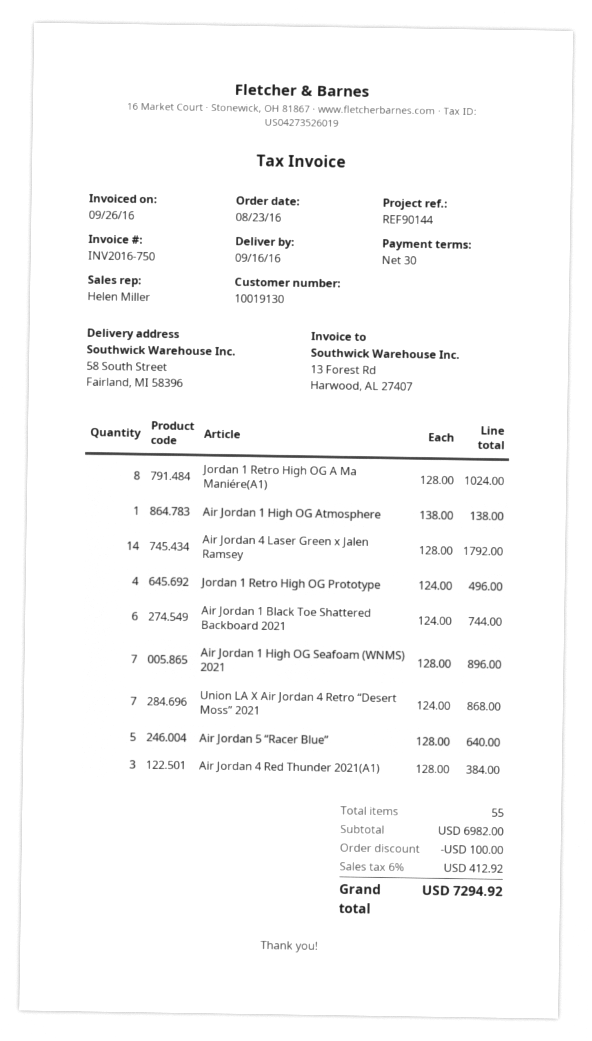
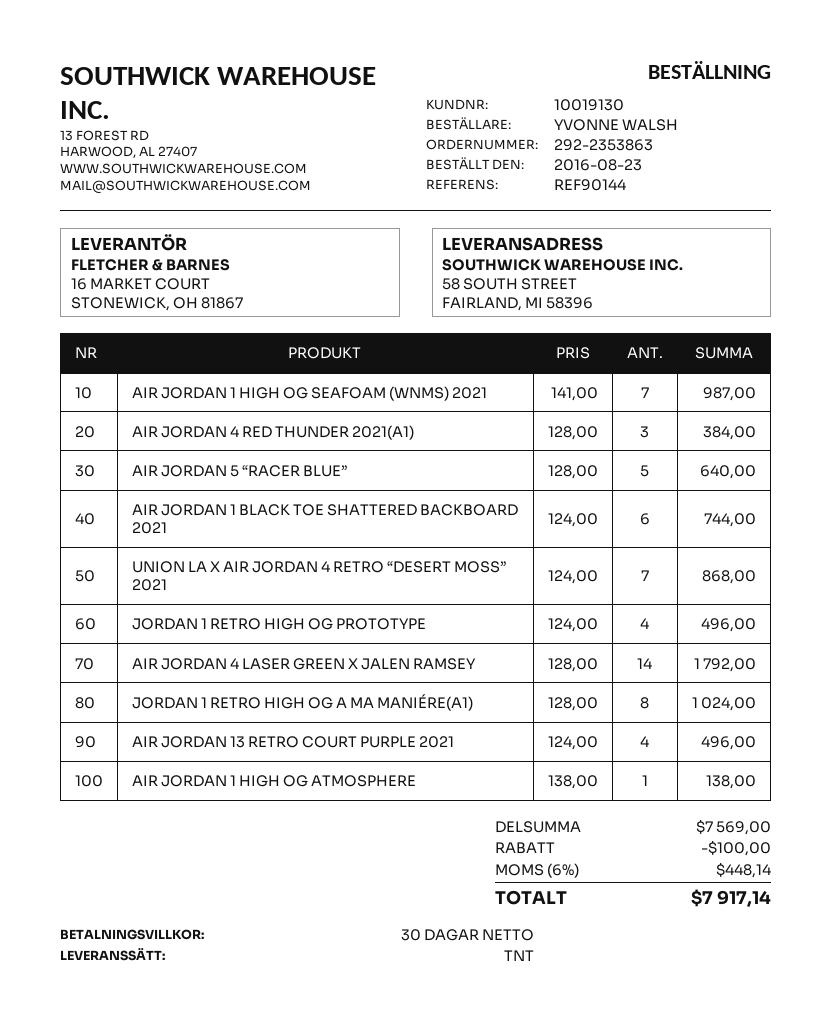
Air Jordan 1 High OG Seafoam (WNMS) 2021: 7 x 128.00 = 896.00 -> 7 x 141.00 = 987.00
AIR JORDAN 13 RETRO COURT PURPLE 2021: none -> 4 x 124.00 = 496.00
subtotal: 6982.00 -> 7569.00
tax: 6% = 412.92 -> 6% = 448.14
total: 7294.92 -> 7917.14

